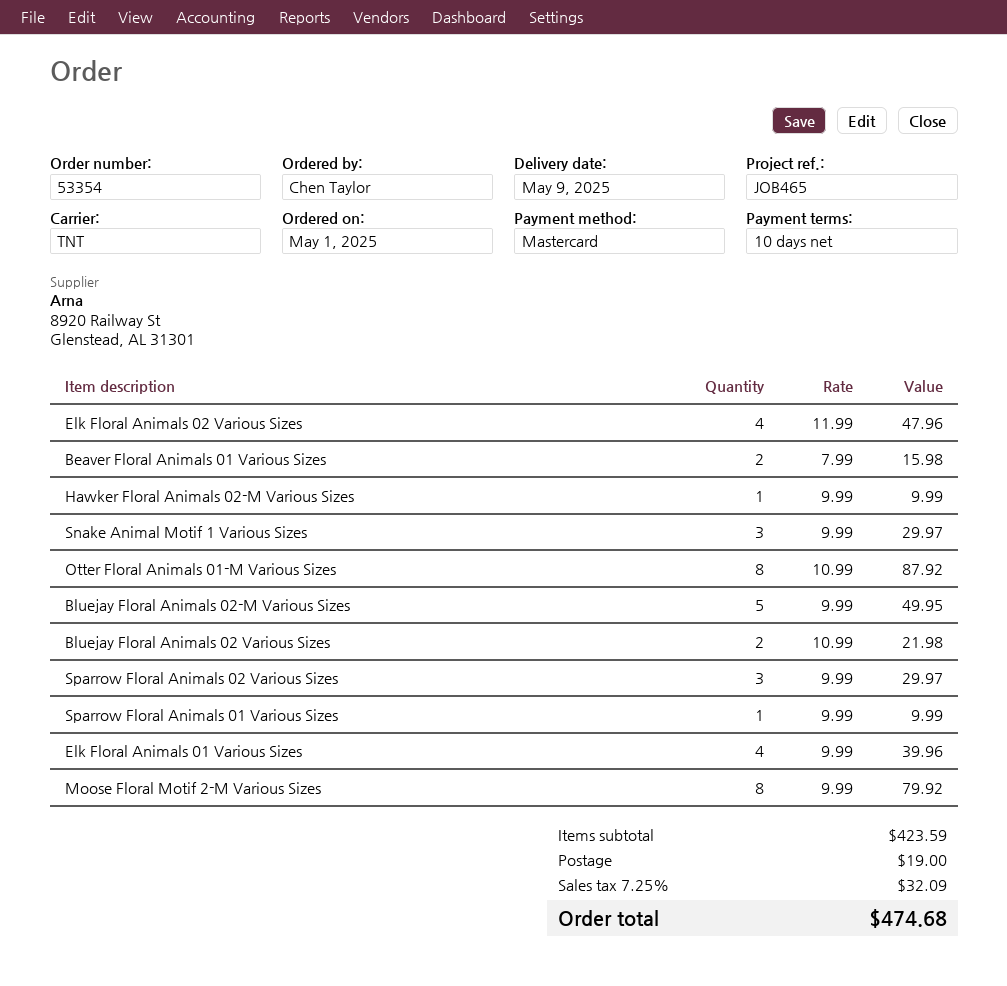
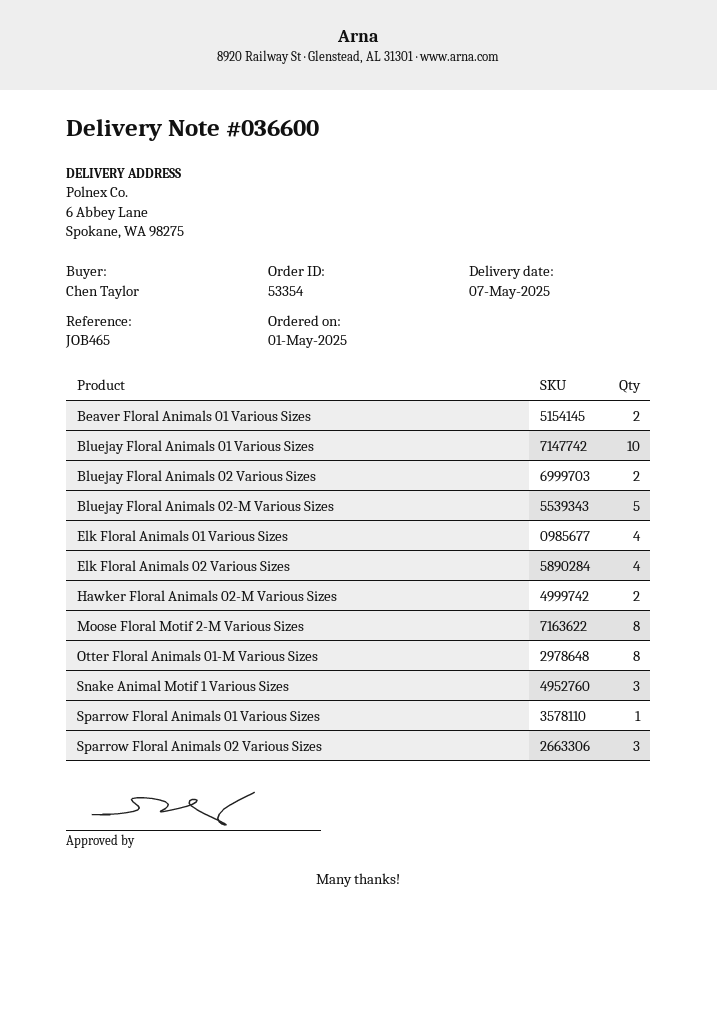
delivery date: 2025-05-09 -> 2025-05-07
Hawker Floral Animals 02-M Various Sizes: 1 -> 2
Bluejay Floral Animals 01 Various Sizes: none -> 10

